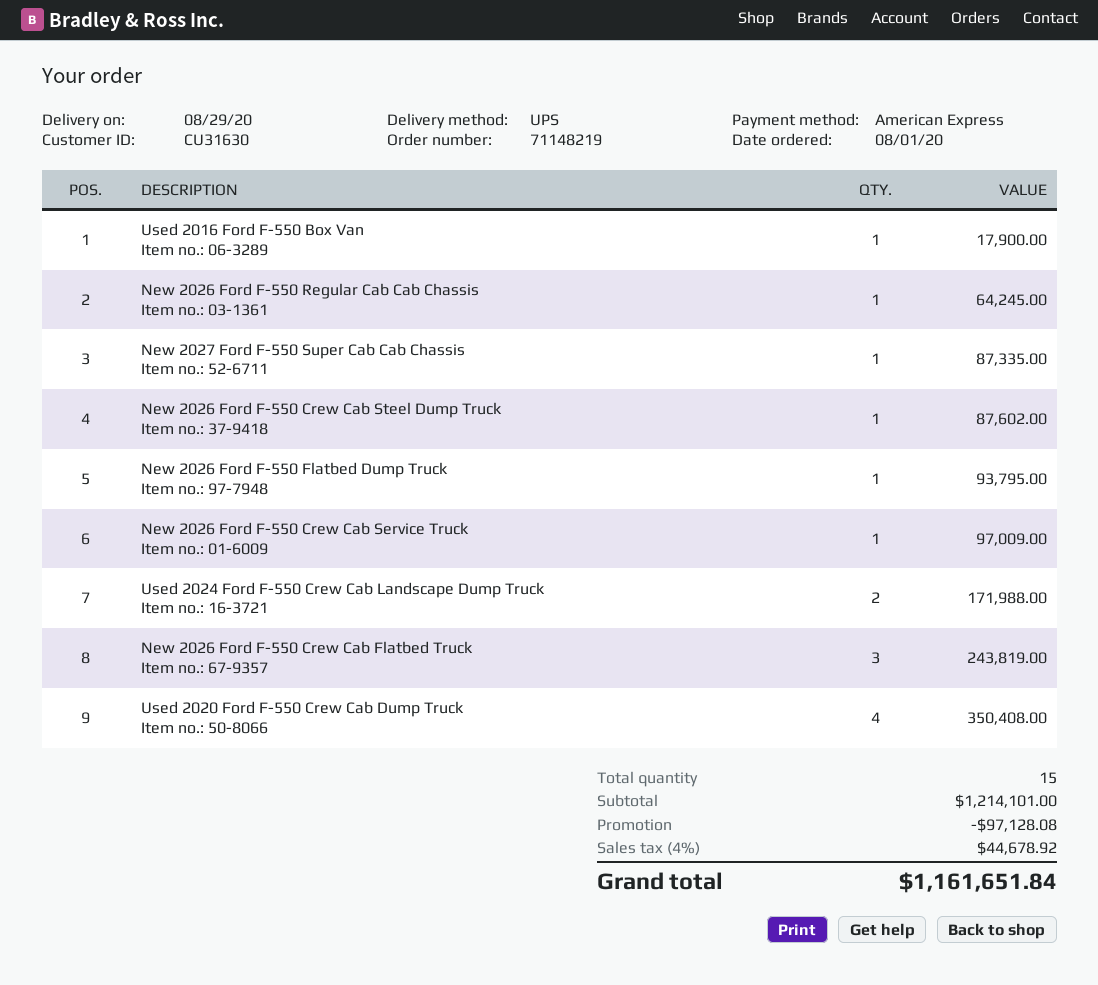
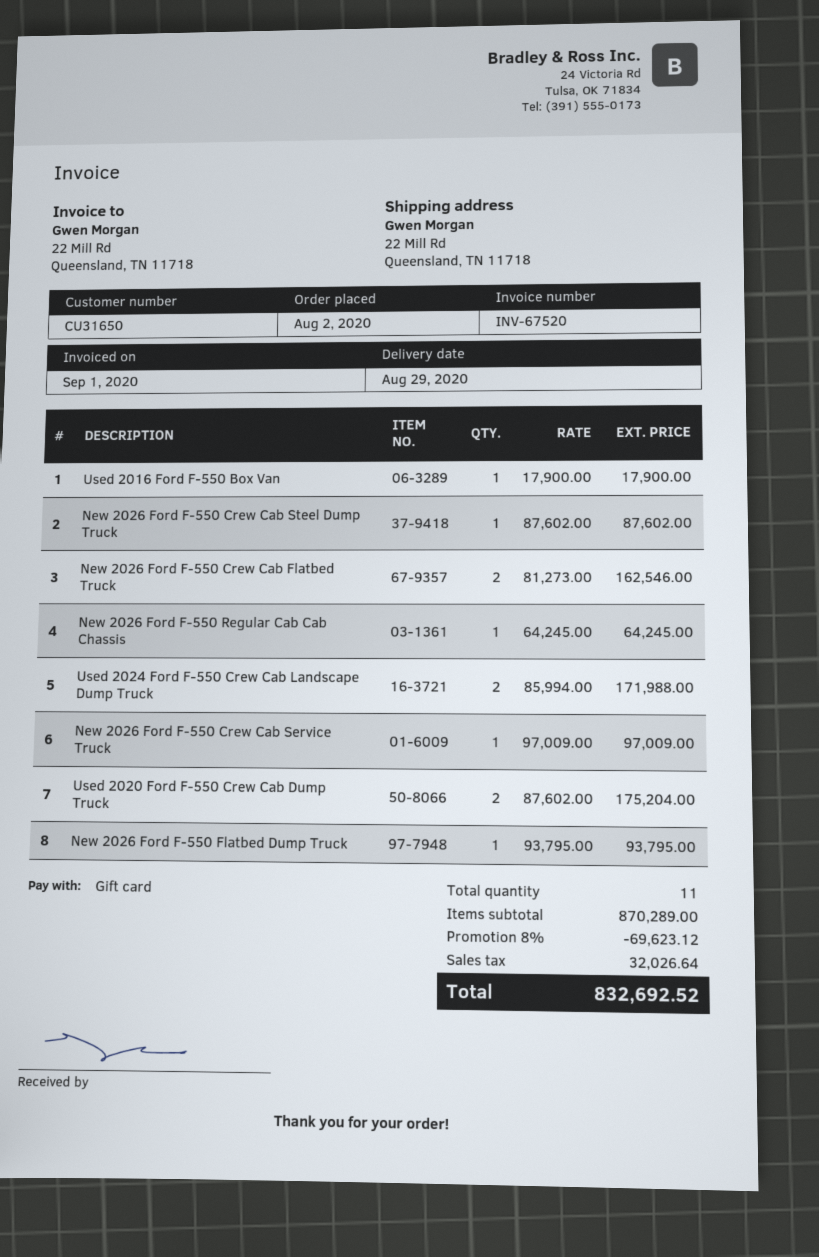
order date: 2020-08-01 -> 2020-08-02
customer number: CU31630 -> CU31650
payment method: American Express -> gift card
New 2027 Ford F-550 Super Cab Cab Chassis: 1 for 87335.00 -> none
New 2026 Ford F-550 Crew Cab Flatbed Truck: 3 for 243819.00 -> 2 for 162546.00
Used 2020 Ford F-550 Crew Cab Dump Truck: 4 for 350408.00 -> 2 for 175204.00
total quantity: 15 -> 11
subtotal: 1214101.00 -> 870289.00
discount: 97128.08 -> 69623.12
tax: 44678.92 -> 32026.64
total: 1161651.84 -> 832692.52

